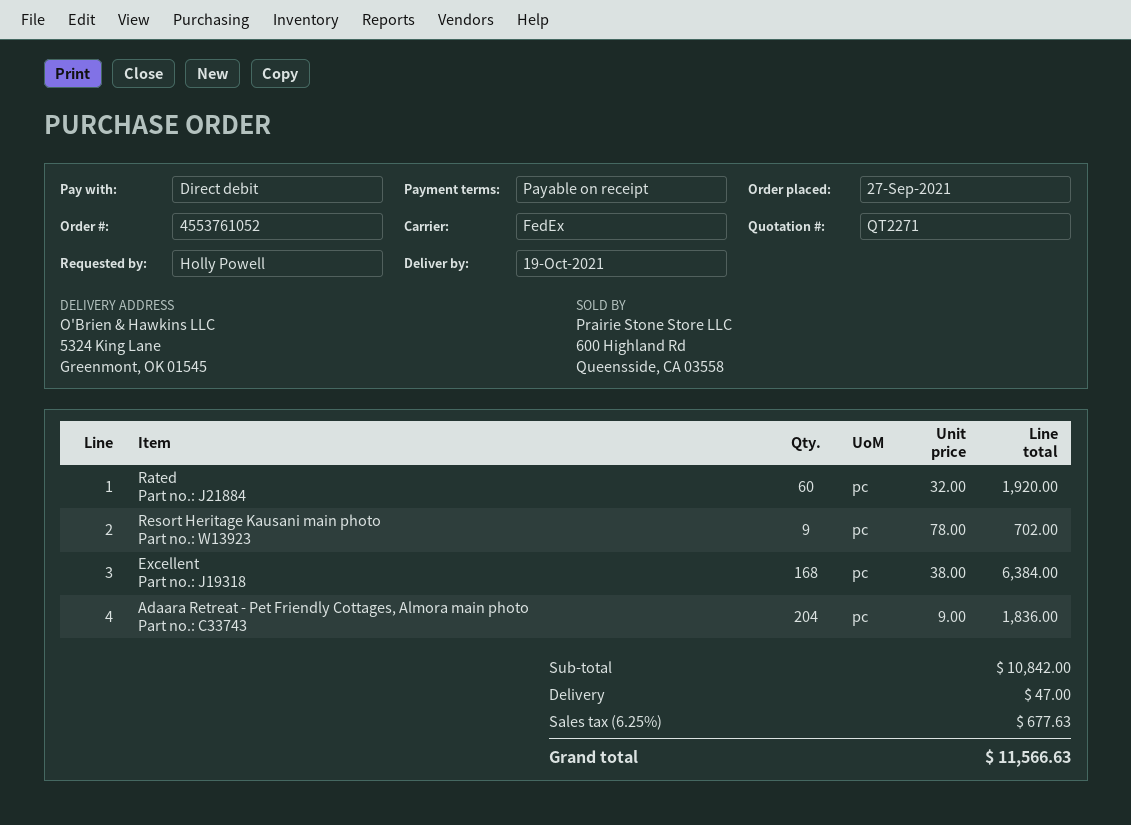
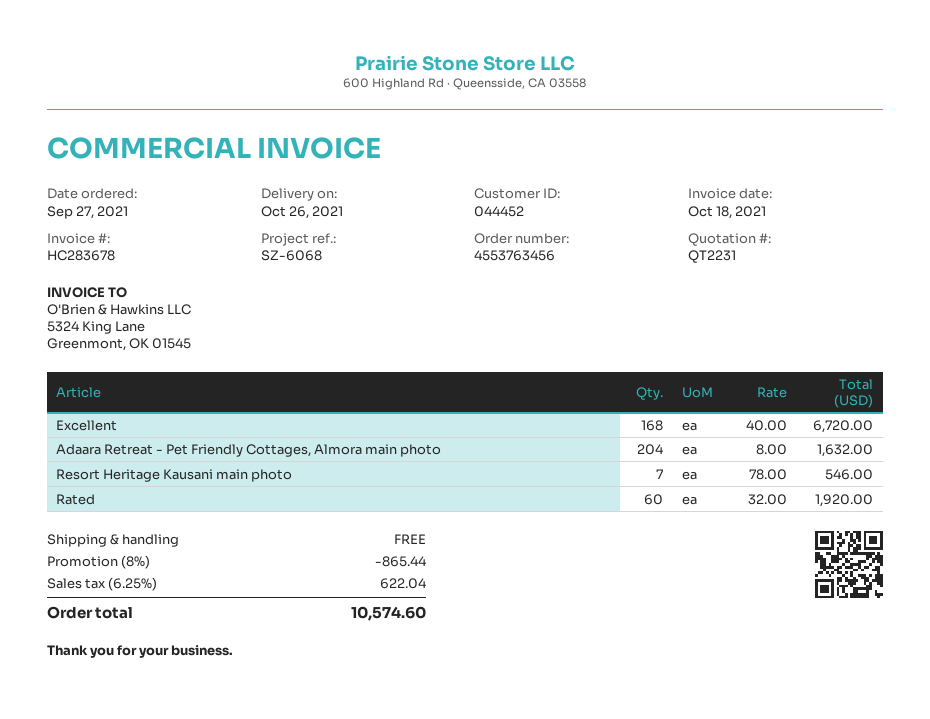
quote number: QT2271 -> QT2231
order number: 4553761052 -> 4553763456
delivery date: 2021-10-19 -> 2021-10-26
Resort Heritage Kausani main photo: 9 x 78.00 = 702.00 -> 7 x 78.00 = 546.00
Excellent: 168 x 38.00 = 6384.00 -> 168 x 40.00 = 6720.00
Adaara Retreat - Pet Friendly Cottages, Almora main photo: 204 x 9.00 = 1836.00 -> 204 x 8.00 = 1632.00
discount: none -> 8% = 865.44
shipping: 47.00 -> 0.00
tax: 6.25% = 677.63 -> 6.25% = 622.04
total: 11566.63 -> 10574.60

